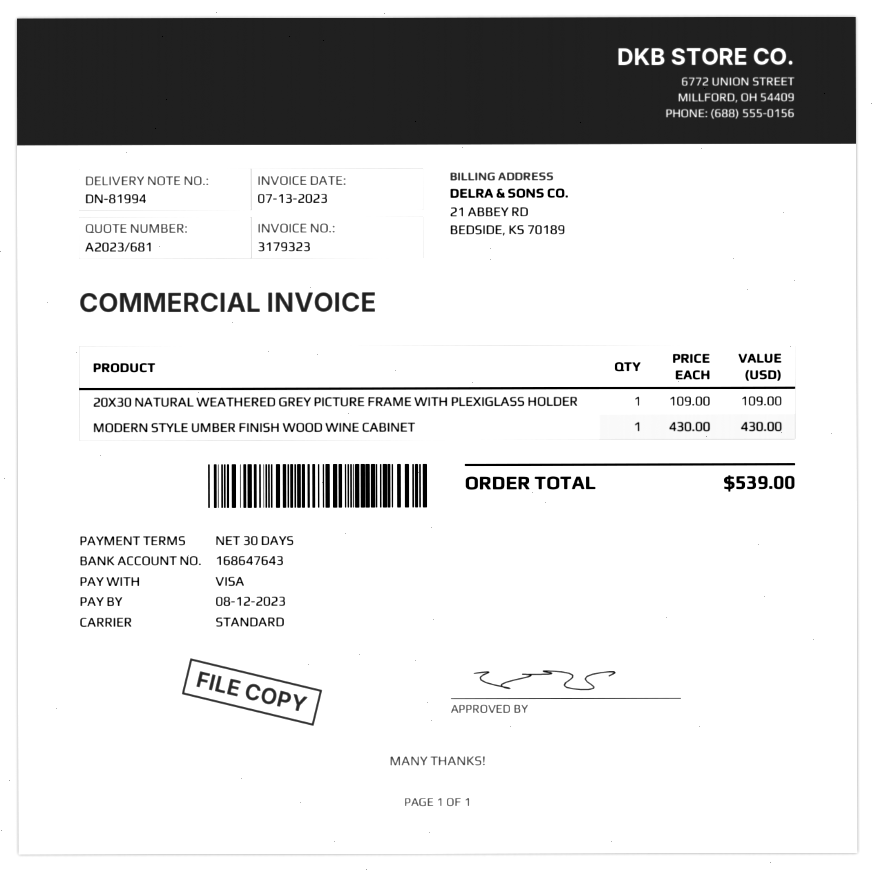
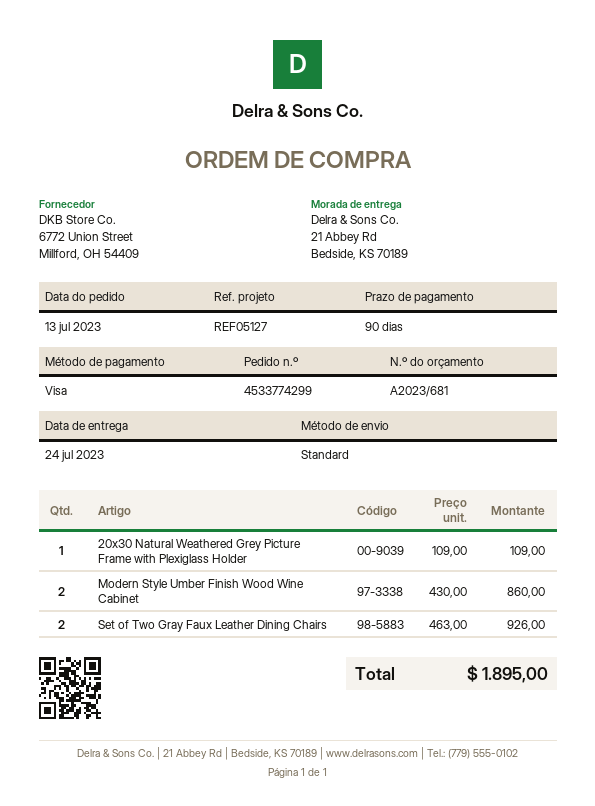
payment terms: 30 days -> 90 days
MODERN STYLE UMBER FINISH WOOD WINE CABINET: 1 x 430.00 = 430.00 -> 2 x 430.00 = 860.00
Set of Two Gray Faux Leather Dining Chairs: none -> 2 x 463.00 = 926.00
total: 539.00 -> 1895.00

